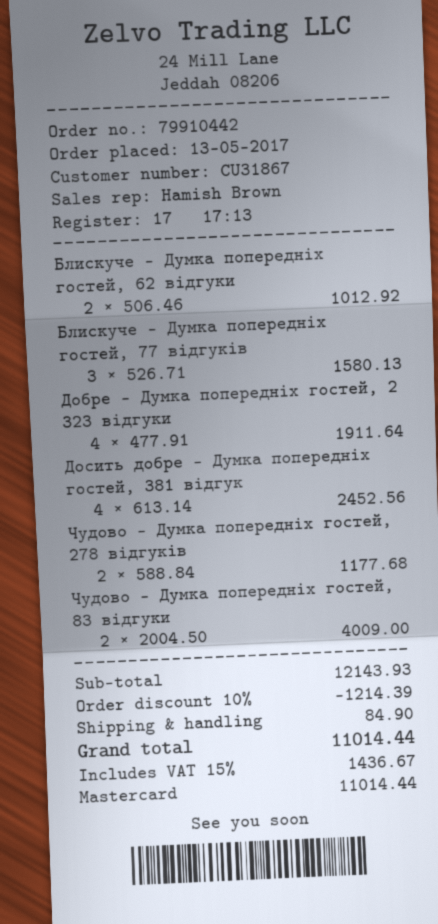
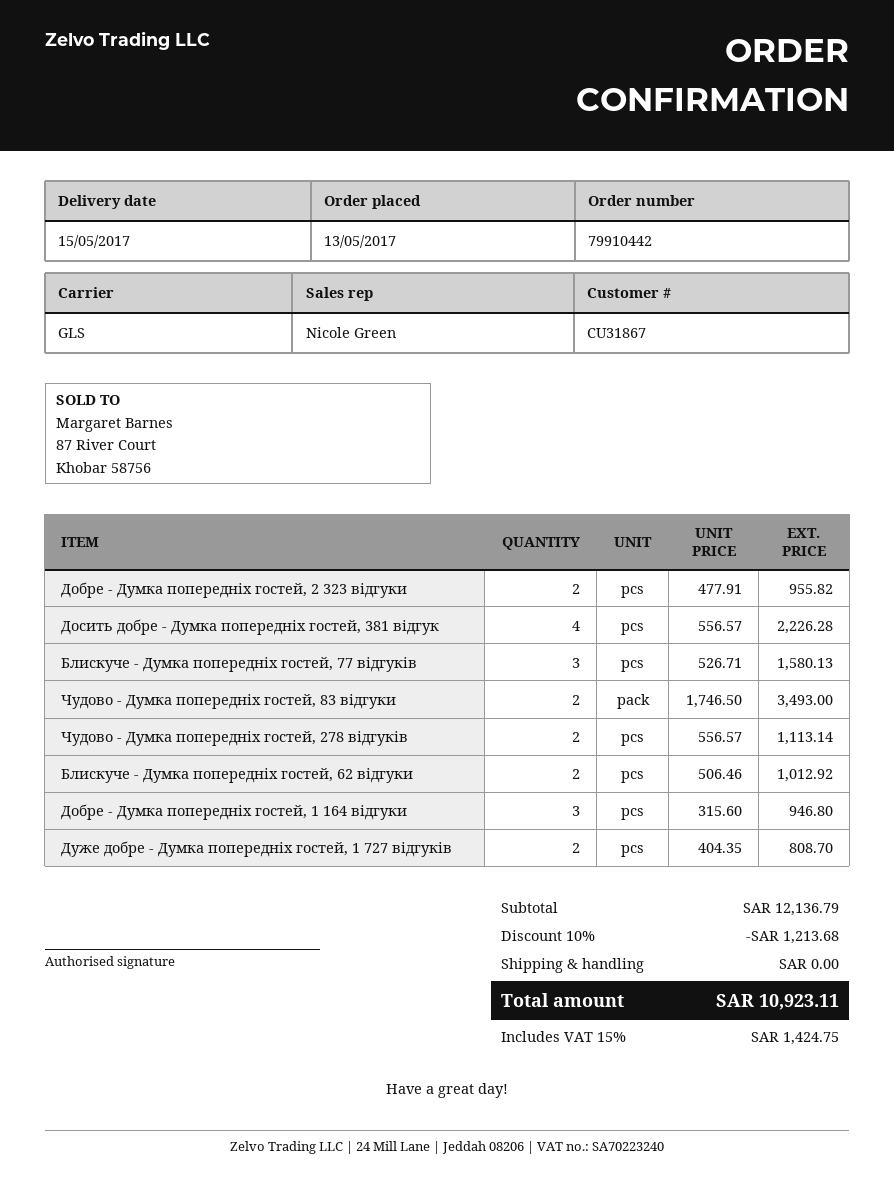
sales rep: Hamish Brown -> Nicole Green
Добре - Думка попередніх гостей, 2 323 відгуки: 4 x 477.91 = 1911.64 -> 2 x 477.91 = 955.82
Досить добре - Думка попередніх гостей, 381 відгук: 4 x 613.14 = 2452.56 -> 4 x 556.57 = 2226.28
Чудово - Думка попередніх гостей, 278 відгуків: 2 x 588.84 = 1177.68 -> 2 x 556.57 = 1113.14
Чудово - Думка попередніх гостей, 83 відгуки: 2 x 2004.50 = 4009.00 -> 2 x 1746.50 = 3493.00
Добре - Думка попередніх гостей, 1 164 відгуки: none -> 3 x 315.60 = 946.80
Дуже добре - Думка попередніх гостей, 1 727 відгуків: none -> 2 x 404.35 = 808.70
subtotal: 12143.93 -> 12136.79
discount: 10% = 1214.39 -> 10% = 1213.68
shipping: 84.90 -> 0.00
tax: 15% = 1436.67 -> 15% = 1424.75
total: 11014.44 -> 10923.11

